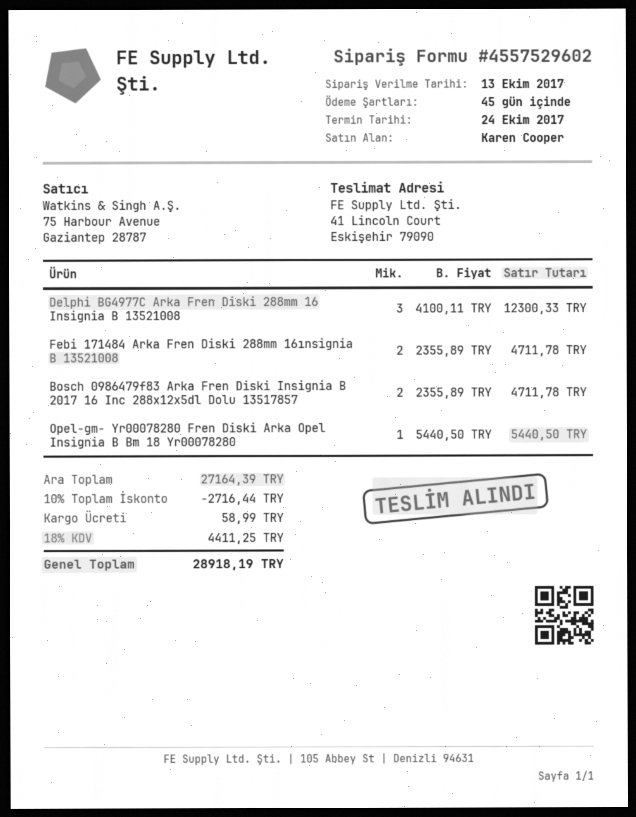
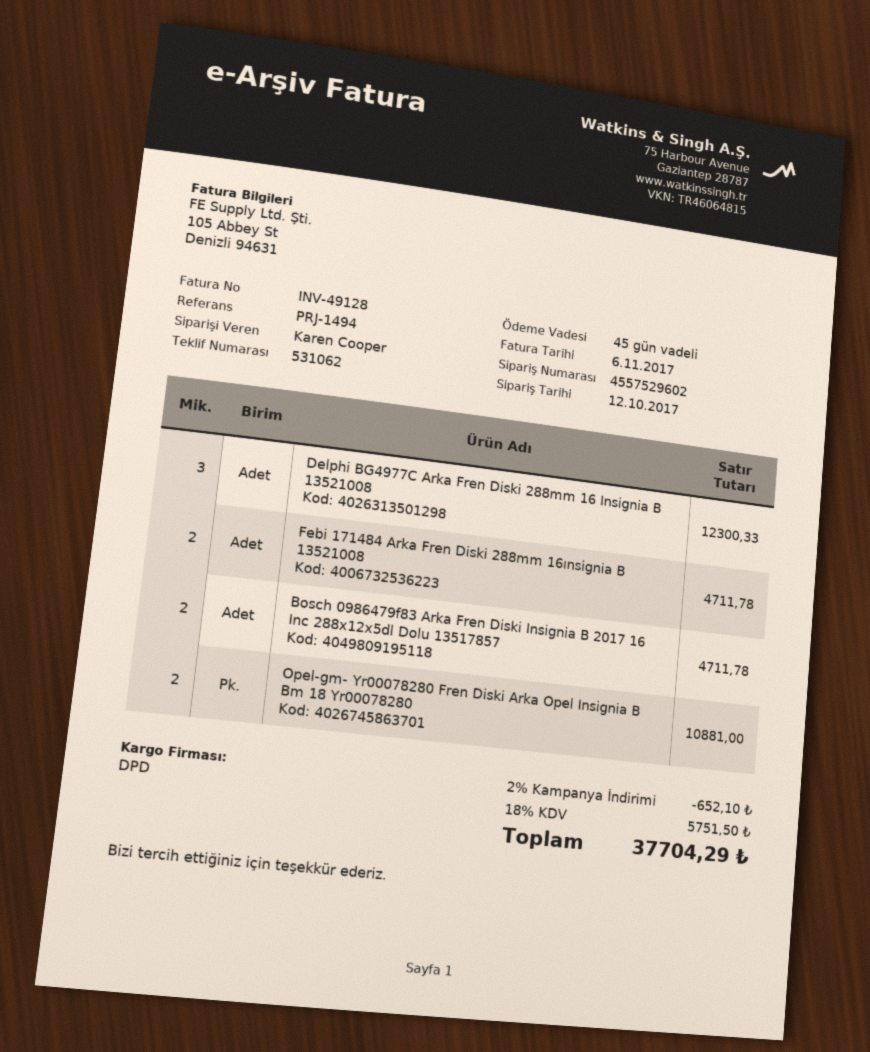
order date: 2017-10-13 -> 2017-10-12
Opel-gm- Yr00078280 Fren Diski Arka Opel Insignia B Bm 18 Yr00078280: 1 for 5440.50 -> 2 for 10881.00
discount: 10% = 2716.44 -> 2% = 652.10
shipping: 58.99 -> none
tax: 18% = 4411.25 -> 18% = 5751.50
total: 28918.19 -> 37704.29

